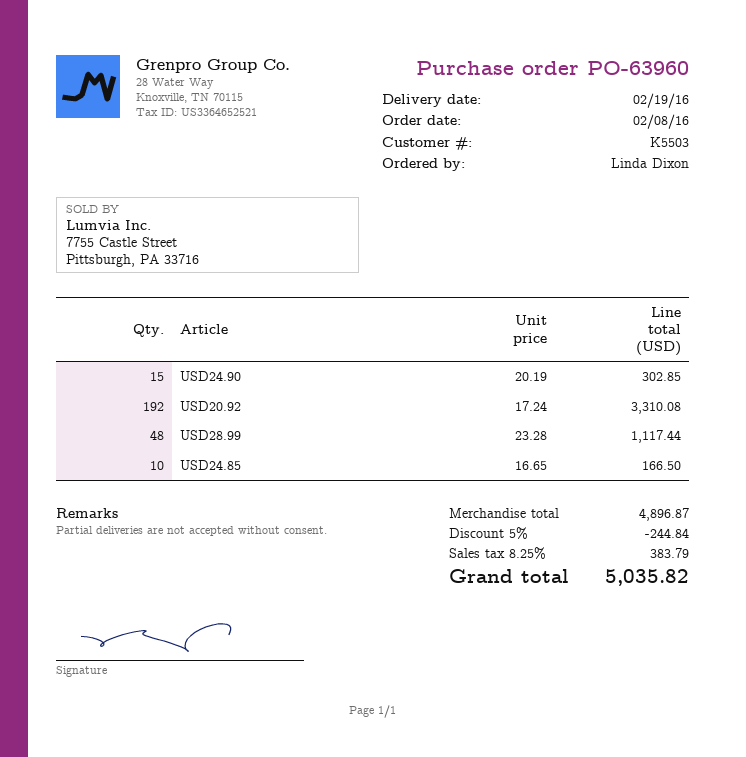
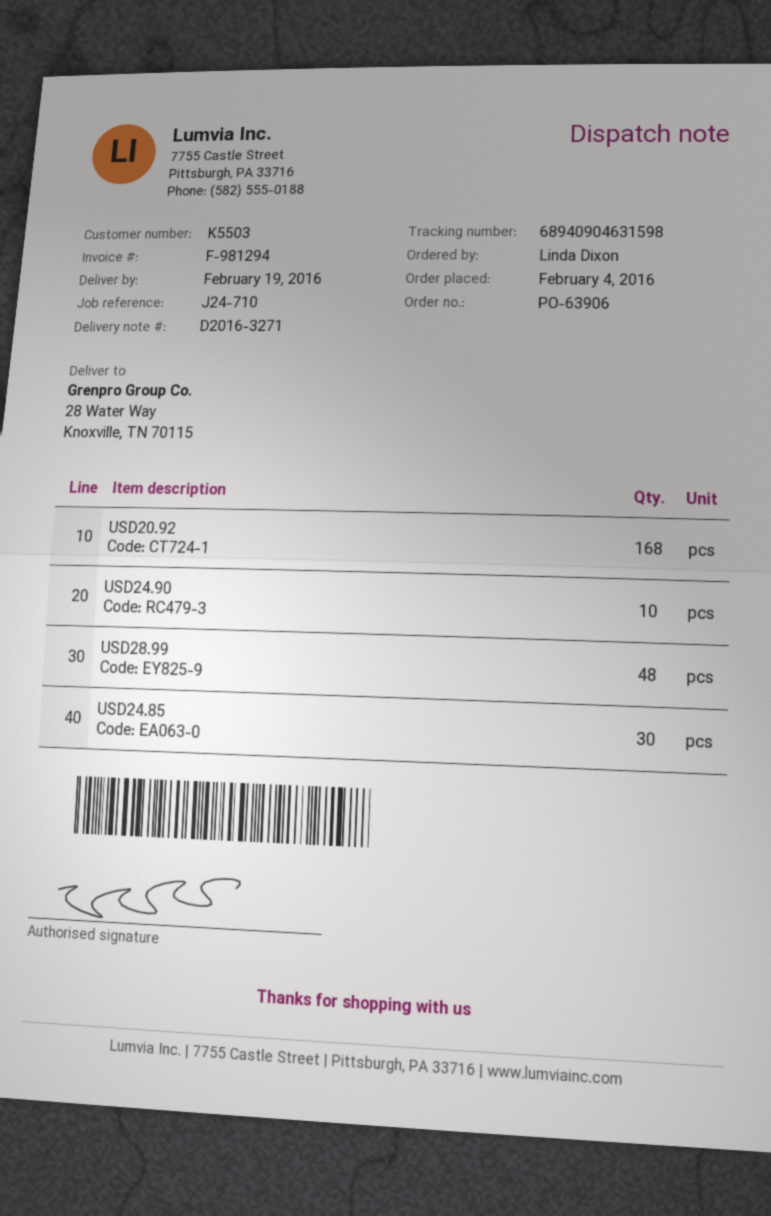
order number: PO-63960 -> PO-63906
order date: 2016-02-08 -> 2016-02-04
USD24.90: 15 -> 10
USD20.92: 192 -> 168
USD24.85: 10 -> 30

